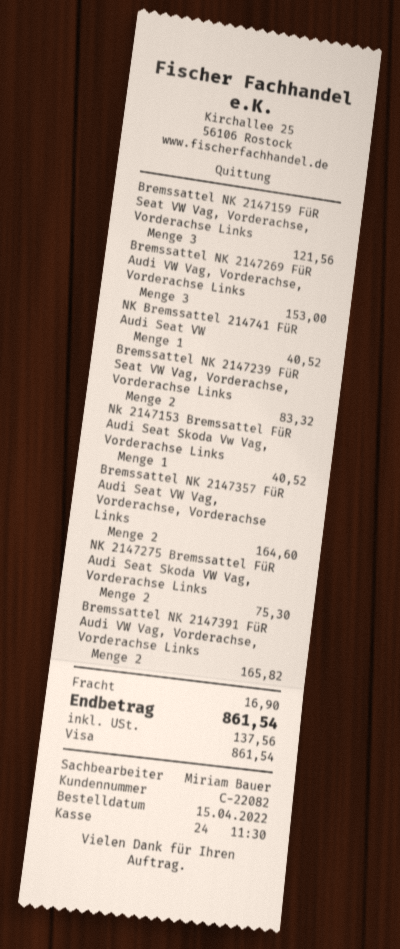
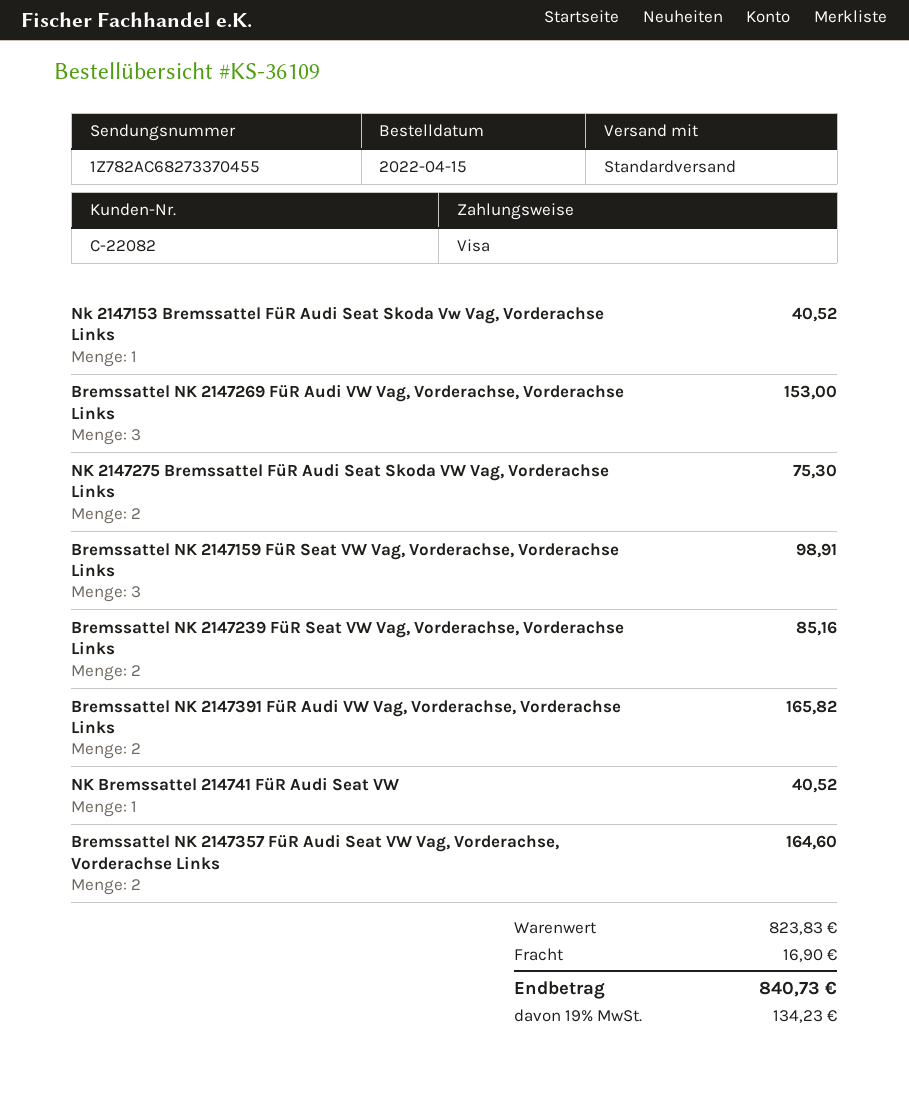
Bremssattel NK 2147159 FüR Seat VW Vag, Vorderachse, Vorderachse Links: 3 for 121.56 -> 3 for 98.91
Bremssattel NK 2147239 FüR Seat VW Vag, Vorderachse, Vorderachse Links: 2 for 83.32 -> 2 for 85.16
tax: 137.56 -> 134.23
total: 861.54 -> 840.73

